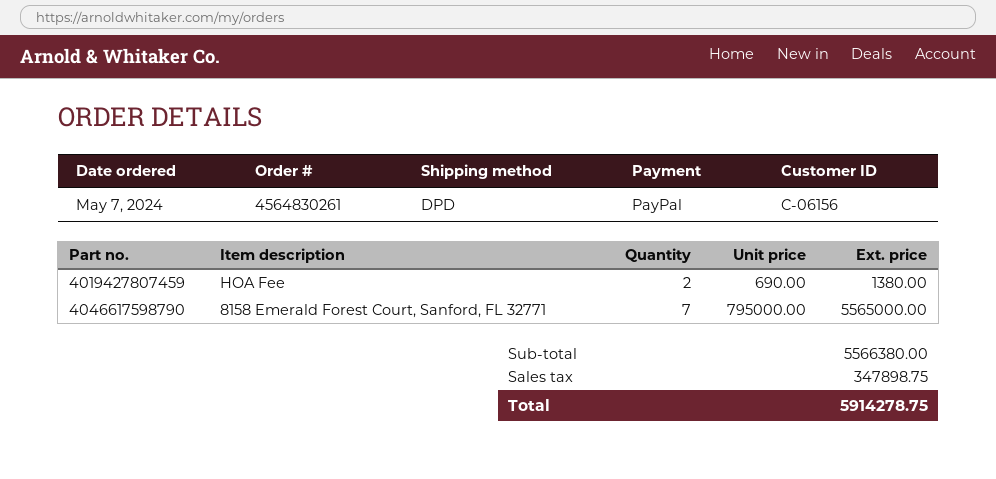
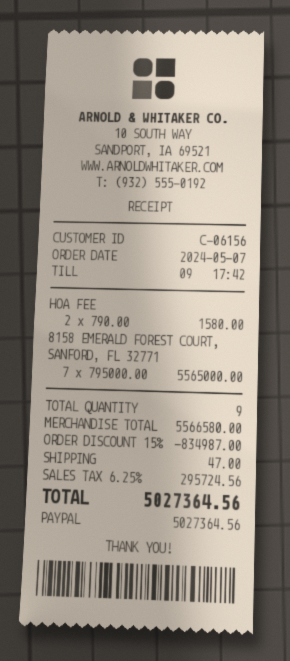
HOA Fee: 2 x 690.00 = 1380.00 -> 2 x 790.00 = 1580.00
subtotal: 5566380.00 -> 5566580.00
discount: none -> 15% = 834987.00
shipping: none -> 47.00
tax: 347898.75 -> 295724.56
total: 5914278.75 -> 5027364.56

